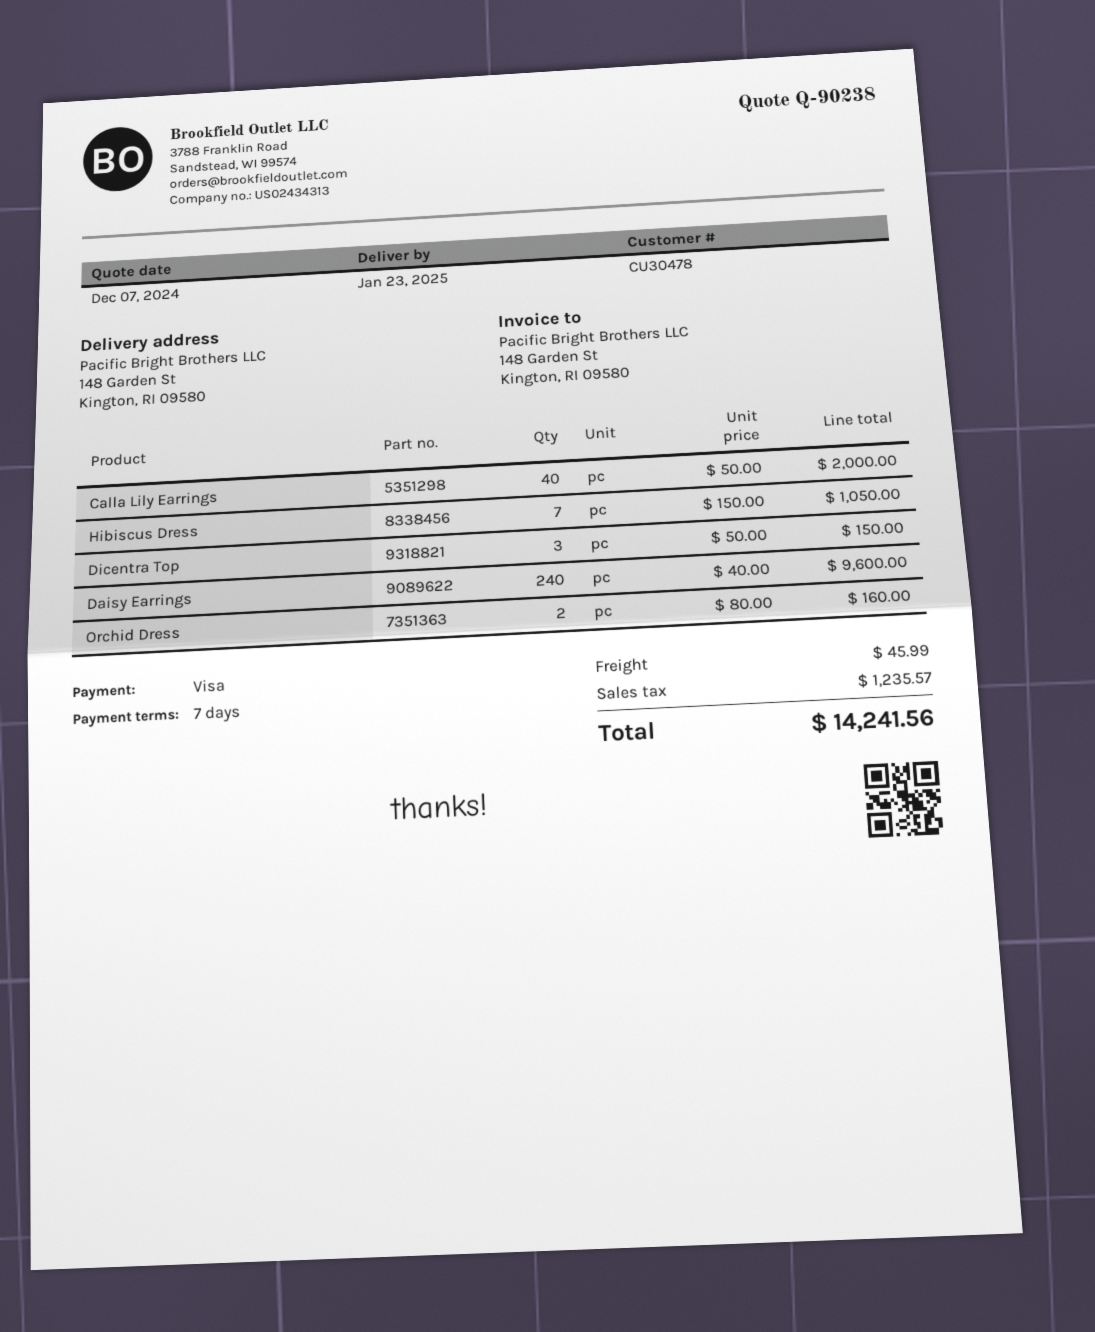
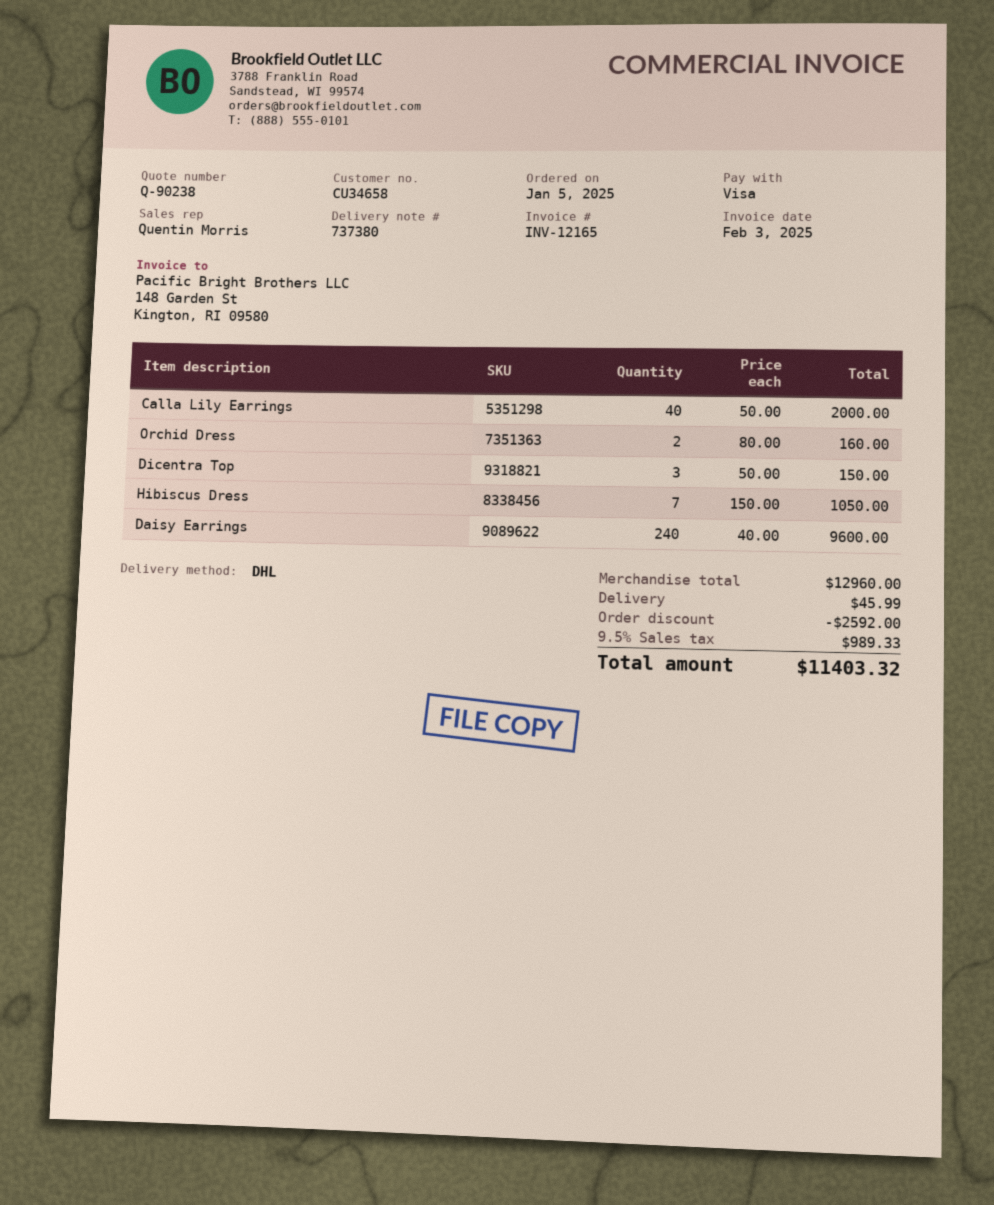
customer number: CU30478 -> CU34658
discount: none -> 2592.00
tax: 1235.57 -> 989.33
total: 14241.56 -> 11403.32

